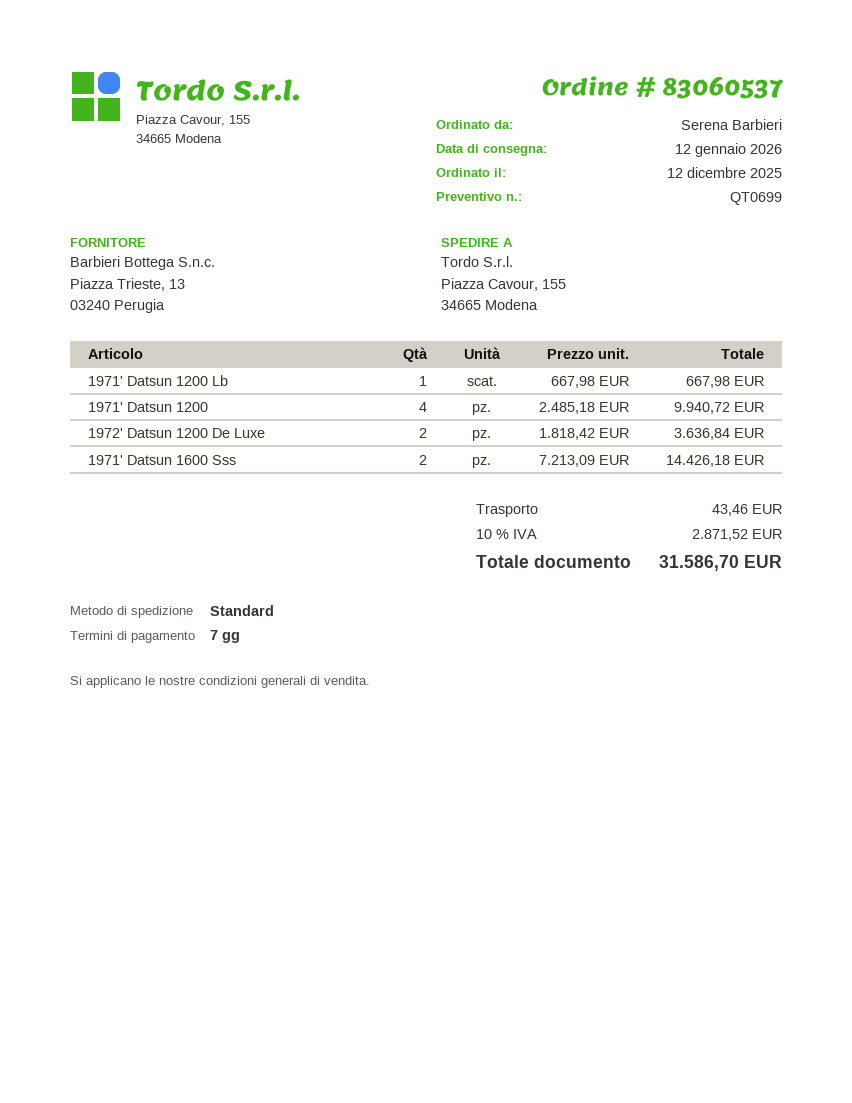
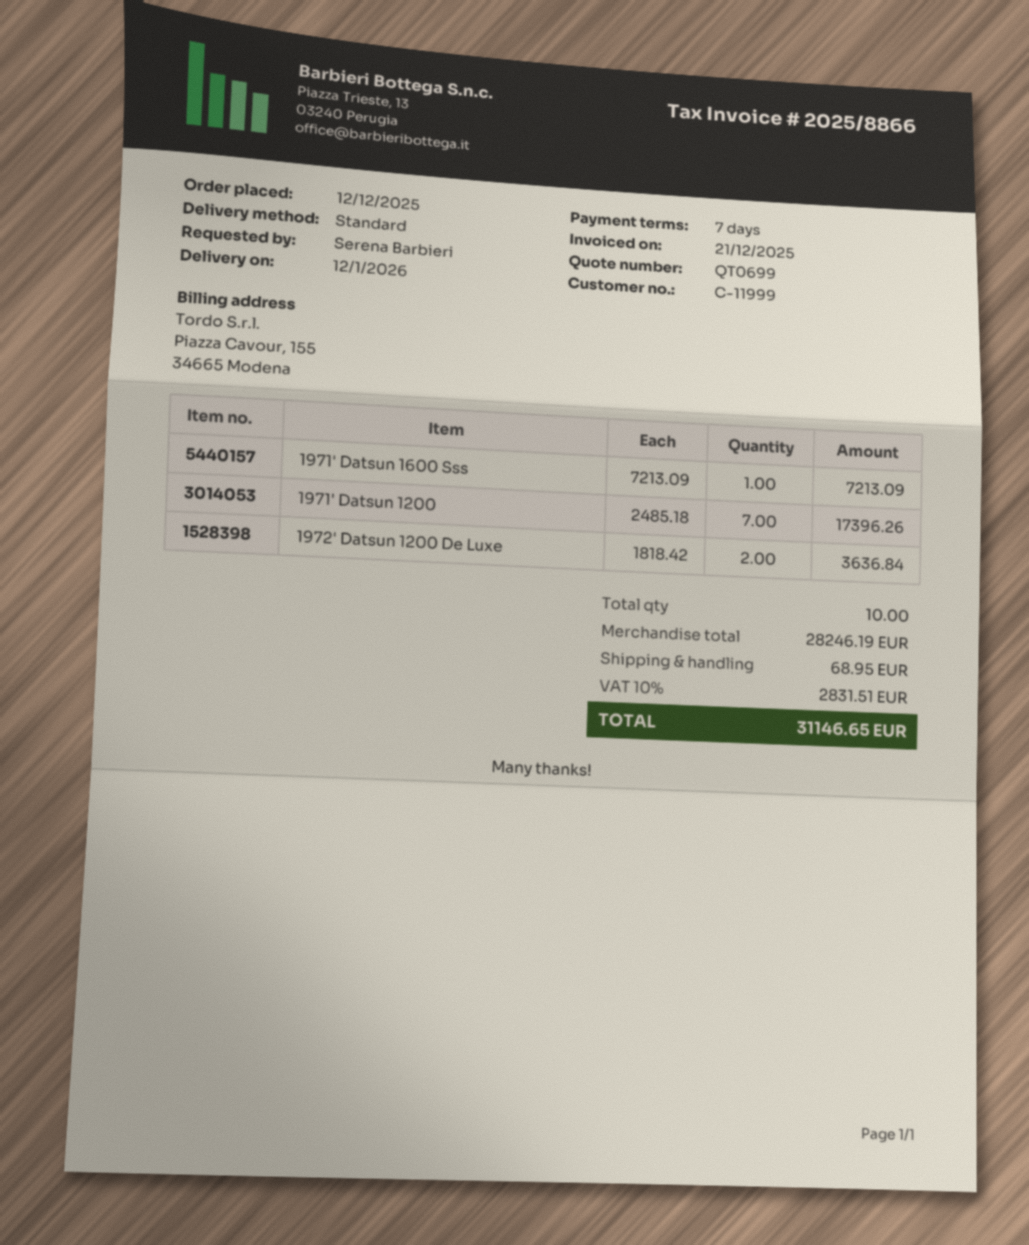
1971' Datsun 1200 Lb: 1 x 667.98 = 667.98 -> none
1971' Datsun 1200: 4 x 2485.18 = 9940.72 -> 7 x 2485.18 = 17396.26
1971' Datsun 1600 Sss: 2 x 7213.09 = 14426.18 -> 1 x 7213.09 = 7213.09
shipping: 43.46 -> 68.95
tax: 10% = 2871.52 -> 10% = 2831.51
total: 31586.70 -> 31146.65

